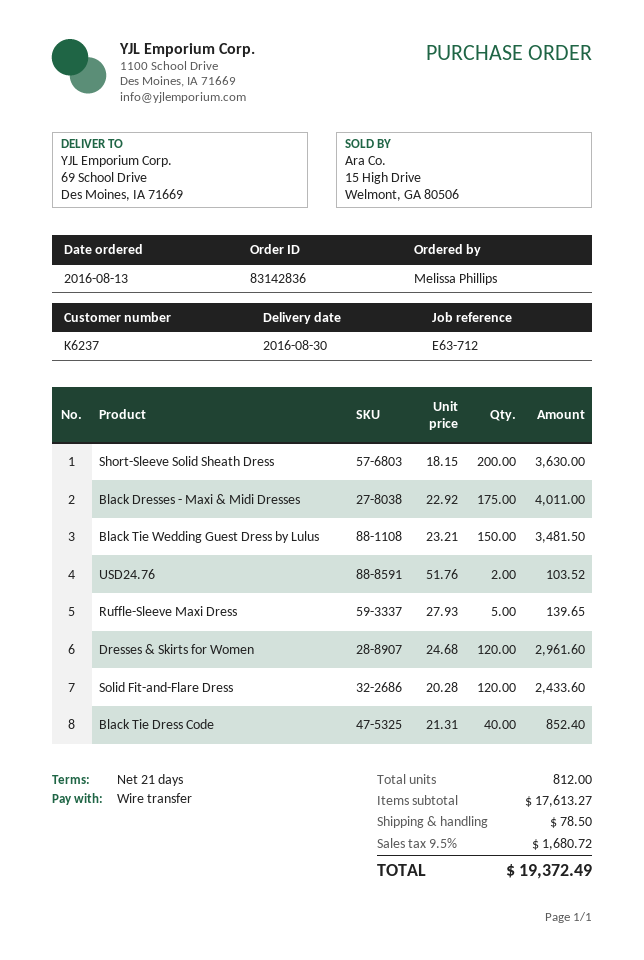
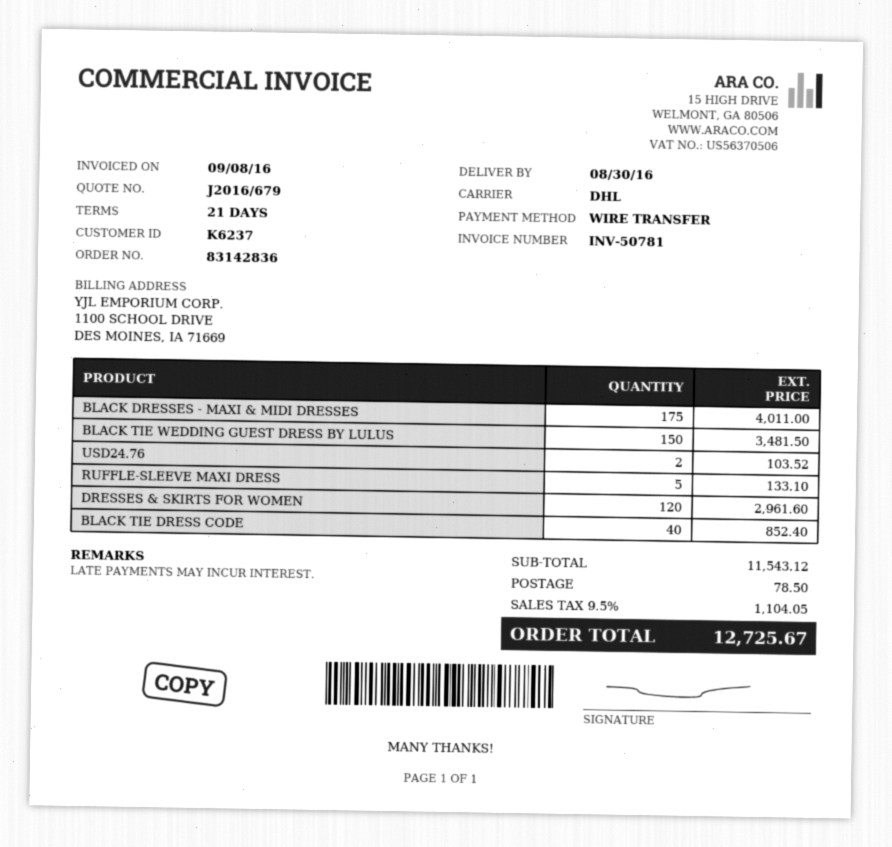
Short-Sleeve Solid Sheath Dress: 200 for 3630.00 -> none
Ruffle-Sleeve Maxi Dress: 5 for 139.65 -> 5 for 133.10
Solid Fit-and-Flare Dress: 120 for 2433.60 -> none
subtotal: 17613.27 -> 11543.12
tax: 9.5% = 1680.72 -> 9.5% = 1104.05
total: 19372.49 -> 12725.67

